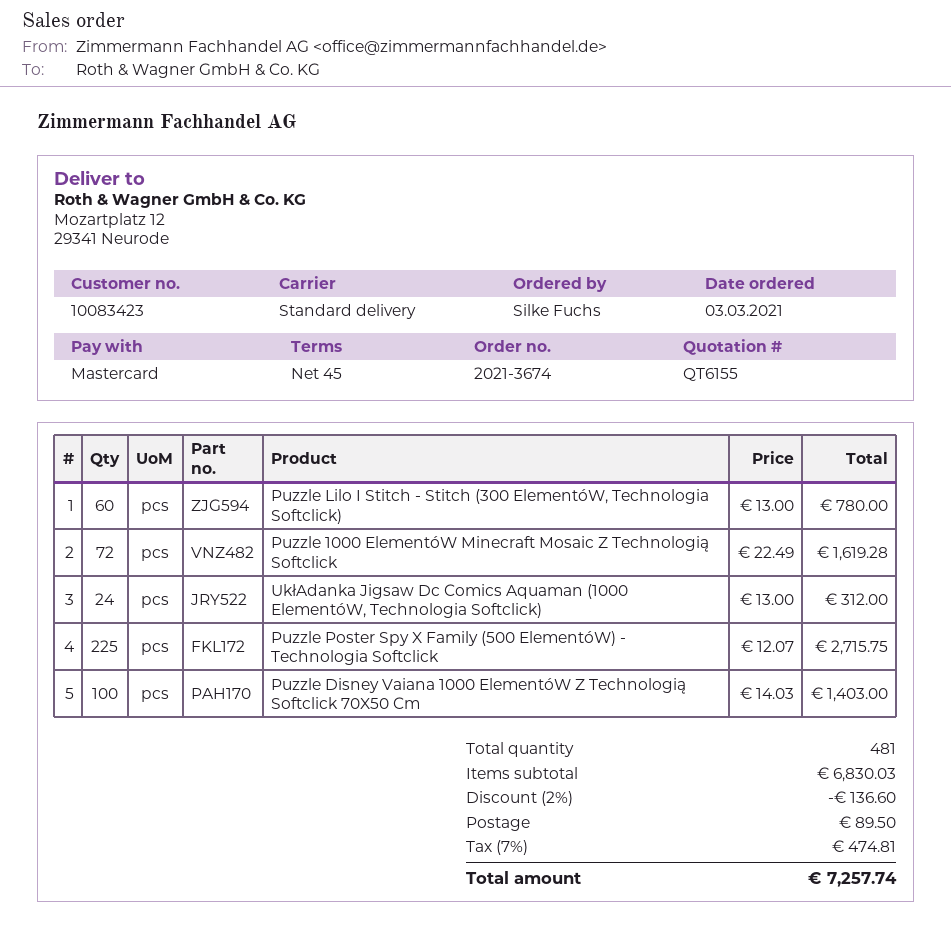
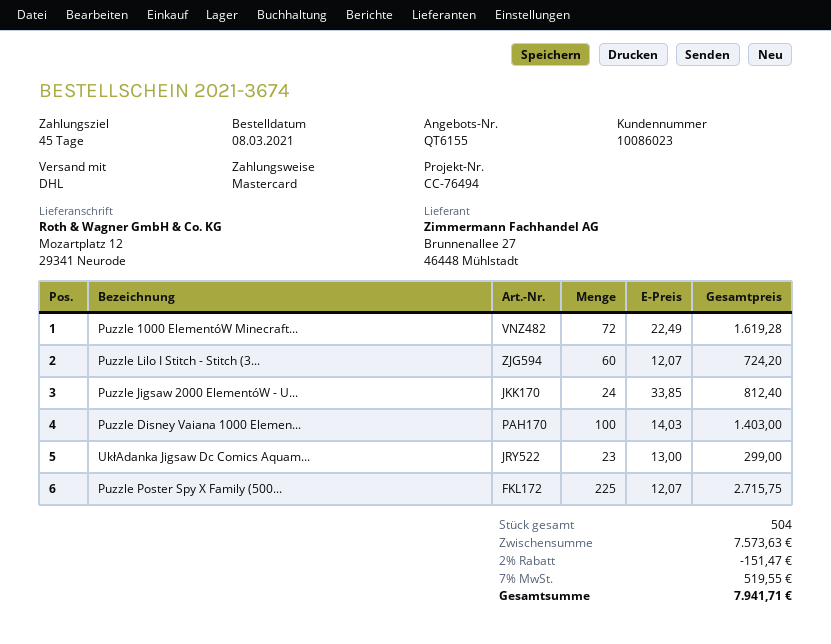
order date: 2021-03-03 -> 2021-03-08
customer number: 10083423 -> 10086023
shipping method: standard -> DHL
Puzzle Lilo I Stitch - Stitch (300 ElementóW, Technologia Softclick): 60 x 13.00 = 780.00 -> 60 x 12.07 = 724.20
UkłAdanka Jigsaw Dc Comics Aquaman (1000 ElementóW, Technologia Softclick): 24 x 13.00 = 312.00 -> 23 x 13.00 = 299.00
Puzzle Jigsaw 2000 ElementóW - U...: none -> 24 x 33.85 = 812.40
total quantity: 481 -> 504
subtotal: 6830.03 -> 7573.63
discount: 2% = 136.60 -> 2% = 151.47
shipping: 89.50 -> none
tax: 7% = 474.81 -> 7% = 519.55
total: 7257.74 -> 7941.71

